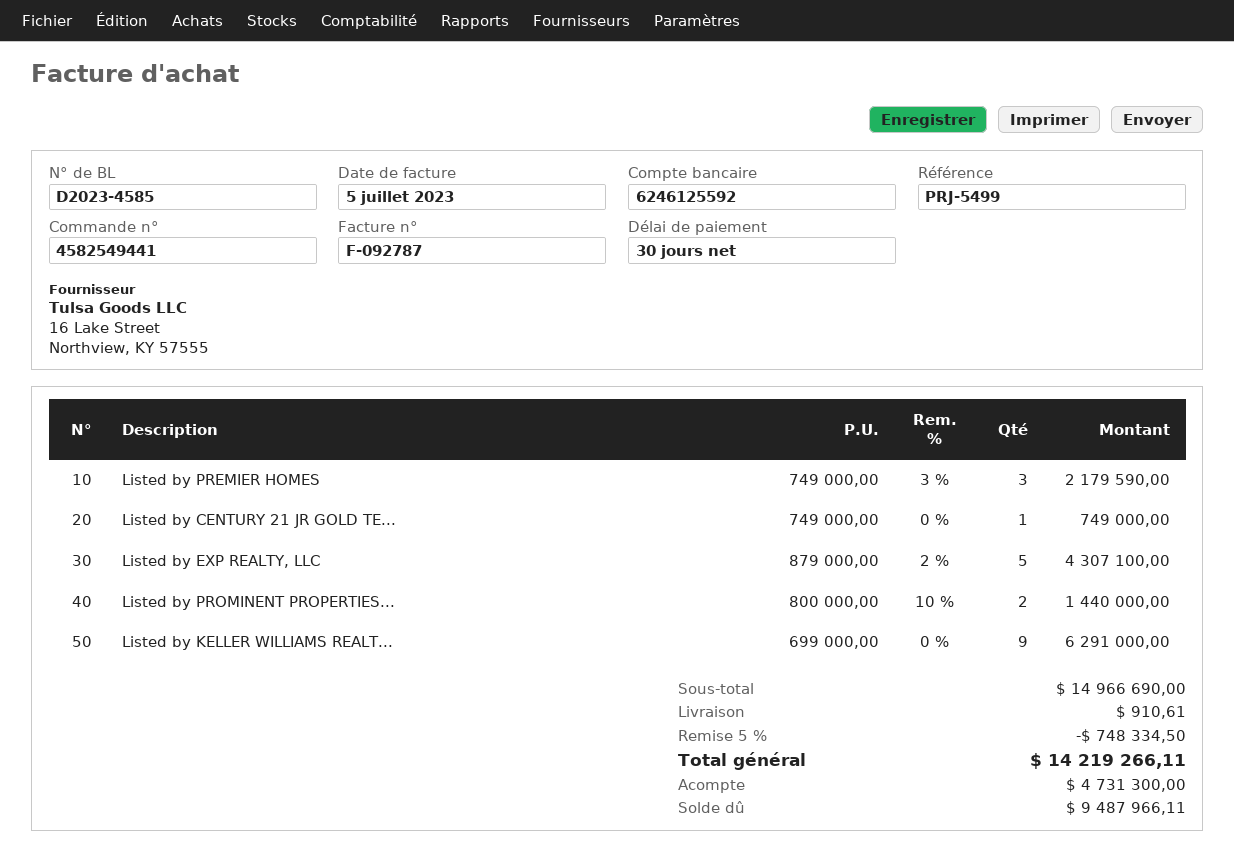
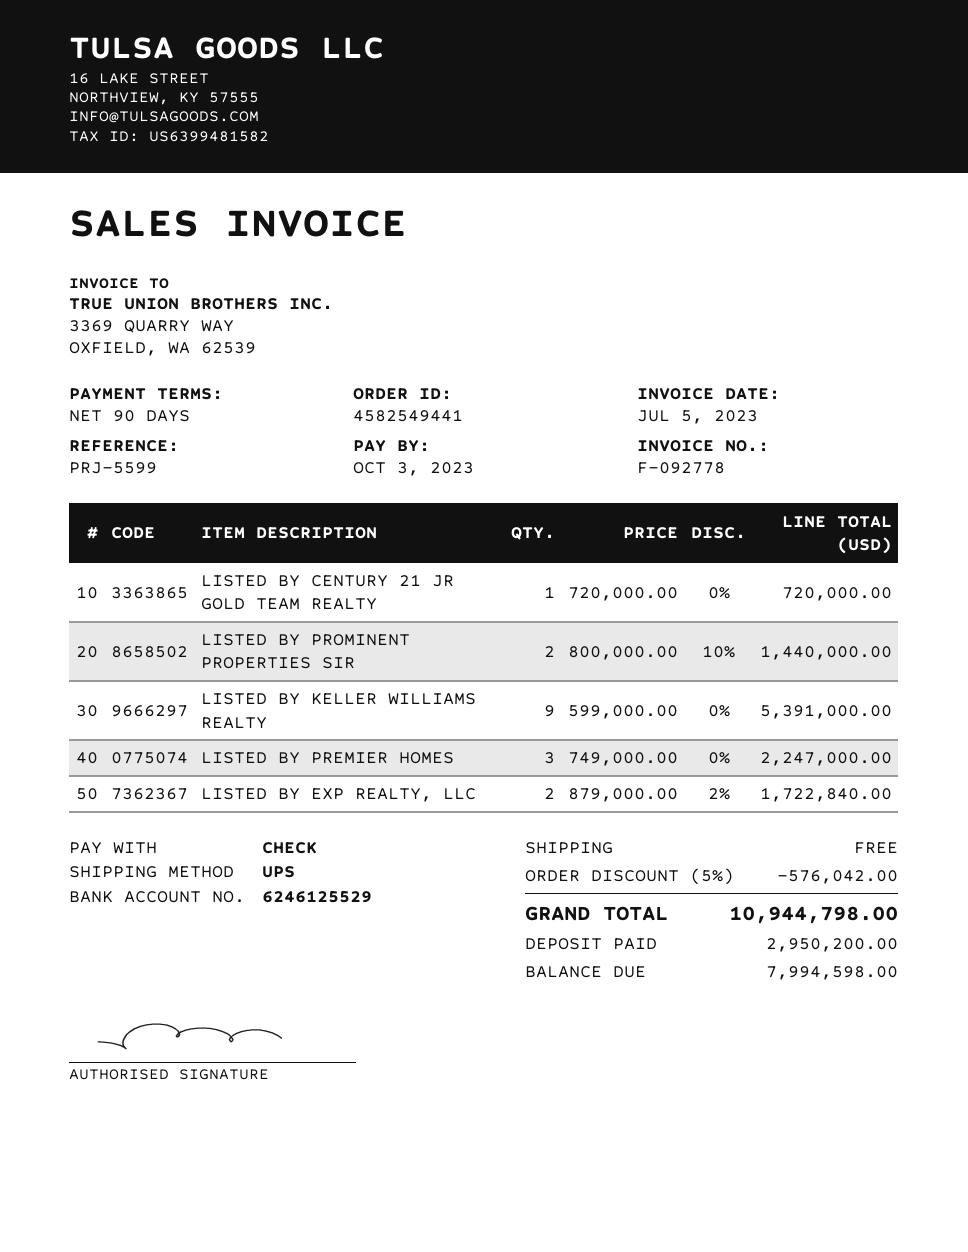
invoice number: F-092787 -> F-092778
payment terms: 30 days -> 90 days
reference: PRJ-5499 -> PRJ-5599
bank account: 6246125592 -> 6246125529
Listed by PREMIER HOMES: 3 x 749000.00 - 3% = 2179590.00 -> 3 x 749000.00 = 2247000.00
Listed by CENTURY 21 JR GOLD TE...: 1 x 749000.00 = 749000.00 -> 1 x 720000.00 = 720000.00
Listed by EXP REALTY, LLC: 5 x 879000.00 - 2% = 4307100.00 -> 2 x 879000.00 - 2% = 1722840.00
Listed by KELLER WILLIAMS REALT...: 9 x 699000.00 = 6291000.00 -> 9 x 599000.00 = 5391000.00
discount: 5% = 748334.50 -> 5% = 576042.00
shipping: 910.61 -> 0.00
total: 14219266.11 -> 10944798.00
deposit: 4731300.00 -> 2950200.00
balance: 9487966.11 -> 7994598.00

